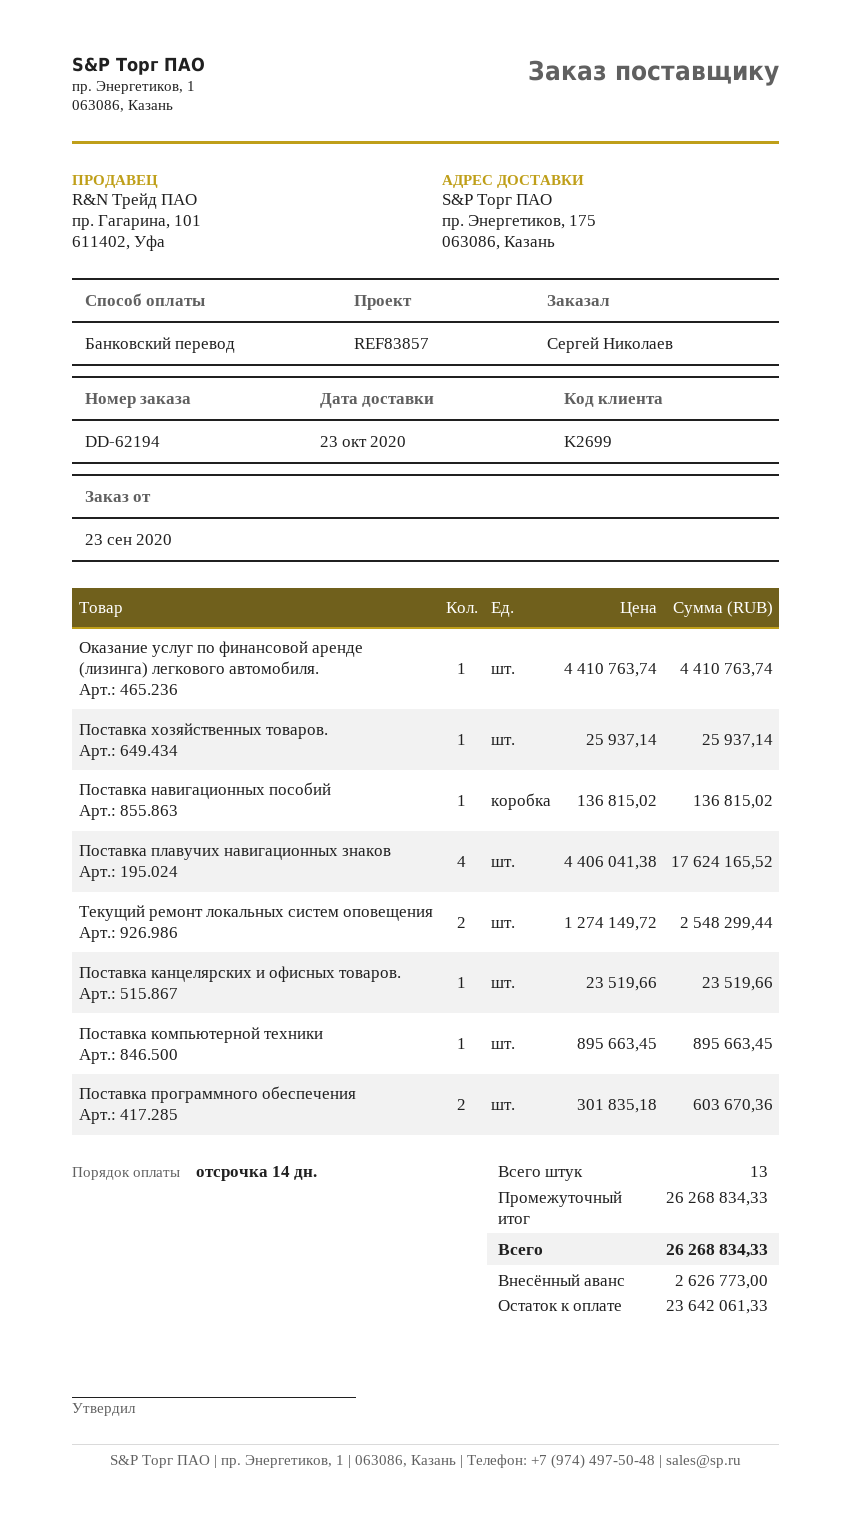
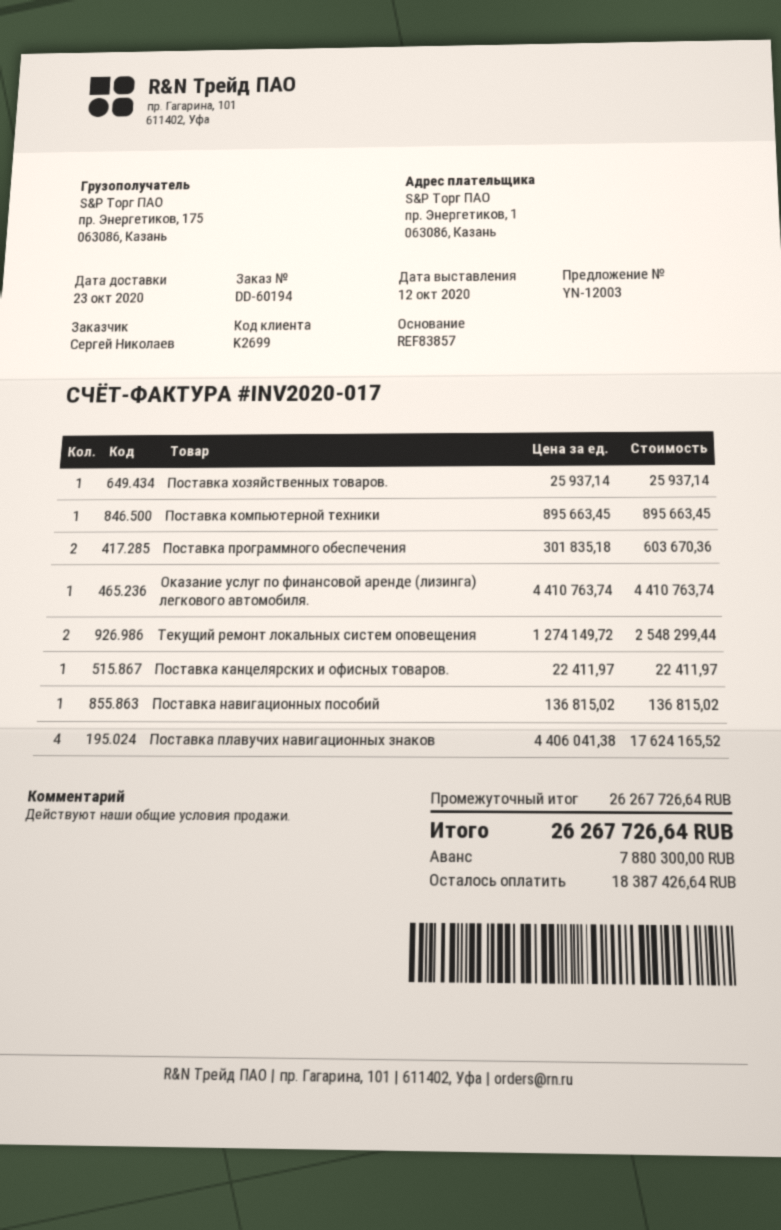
order number: DD-62194 -> DD-60194
Поставка канцелярских и офисных товаров.: 1 x 23519.66 = 23519.66 -> 1 x 22411.97 = 22411.97
subtotal: 26268834.33 -> 26267726.64
total: 26268834.33 -> 26267726.64
deposit: 2626773.00 -> 7880300.00
balance: 23642061.33 -> 18387426.64

